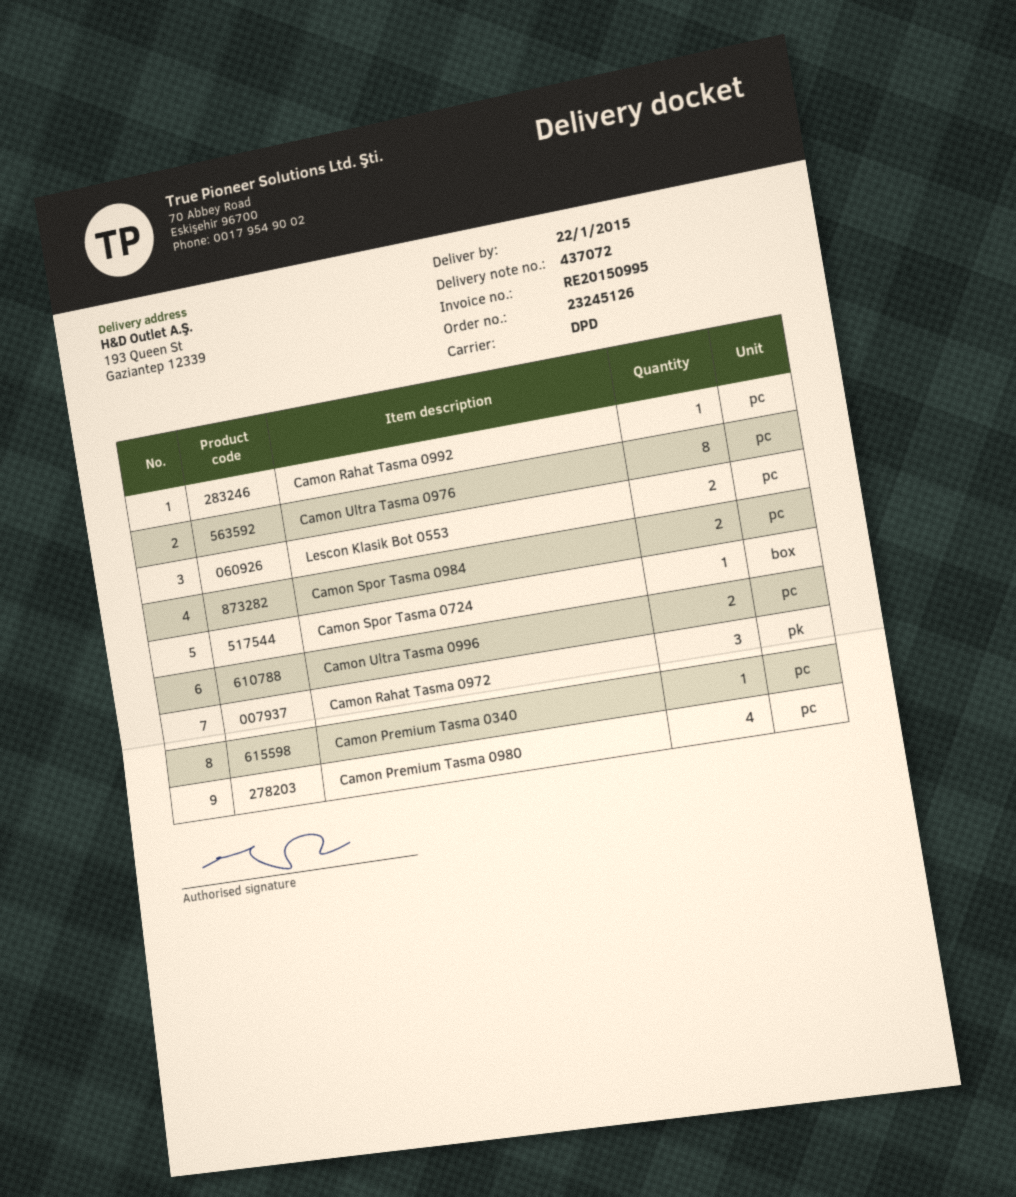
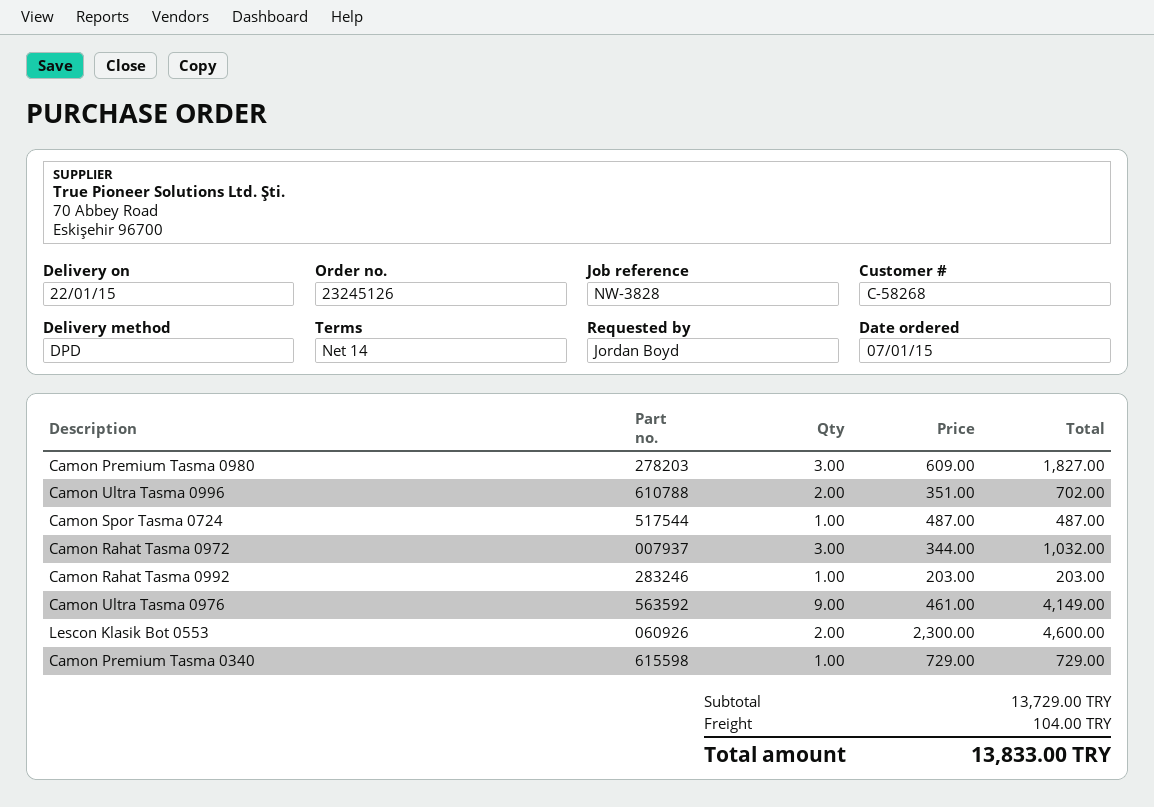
Camon Ultra Tasma 0976: 8 -> 9
Camon Spor Tasma 0984: 2 -> none
Camon Premium Tasma 0980: 4 -> 3

